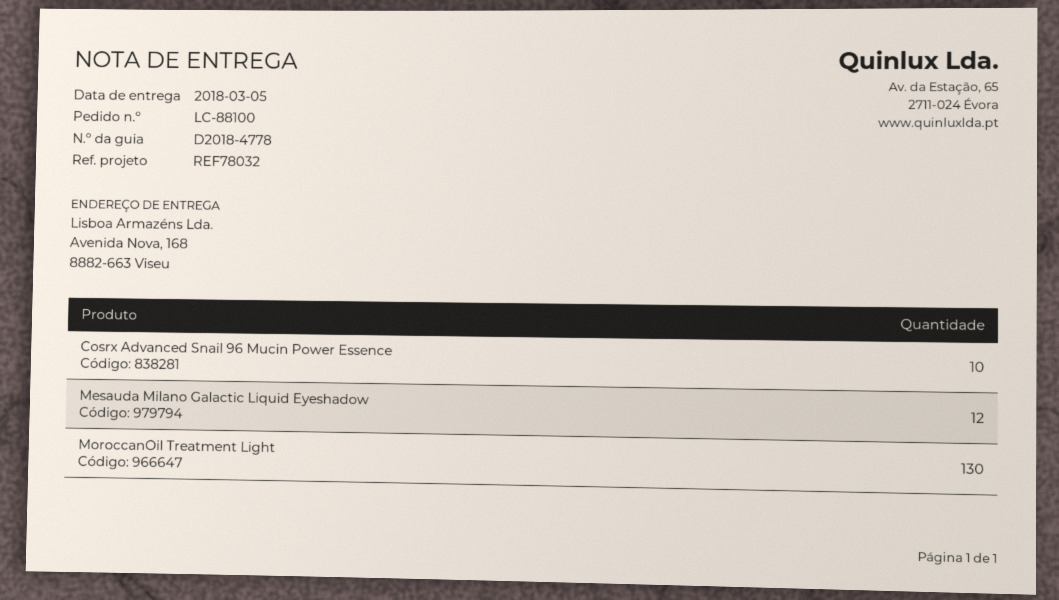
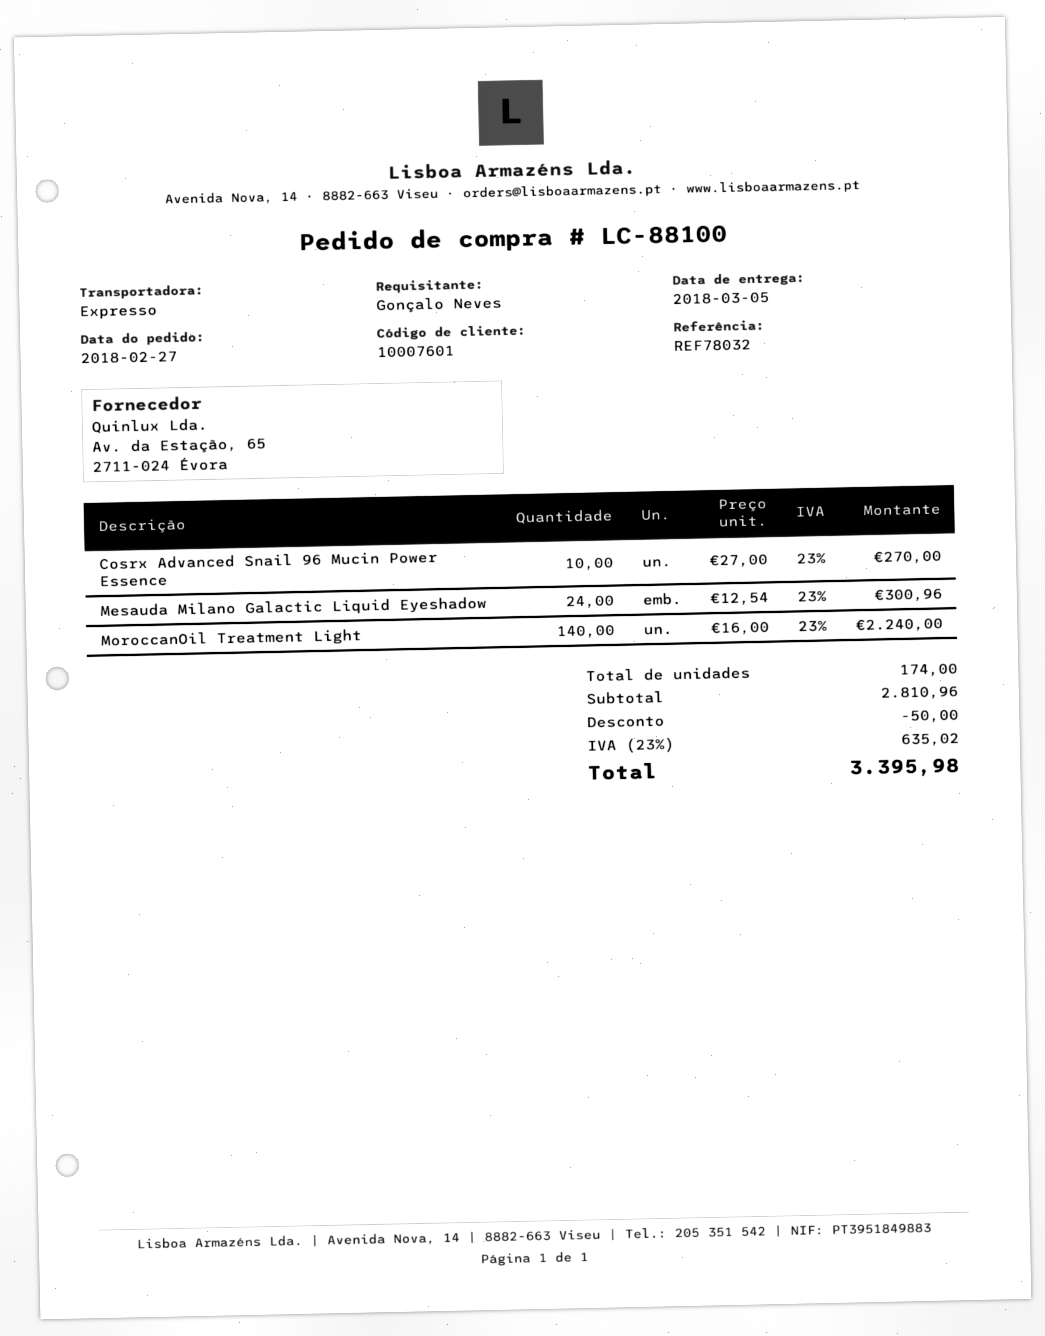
Mesauda Milano Galactic Liquid Eyeshadow: 12 -> 24
MoroccanOil Treatment Light: 130 -> 140

